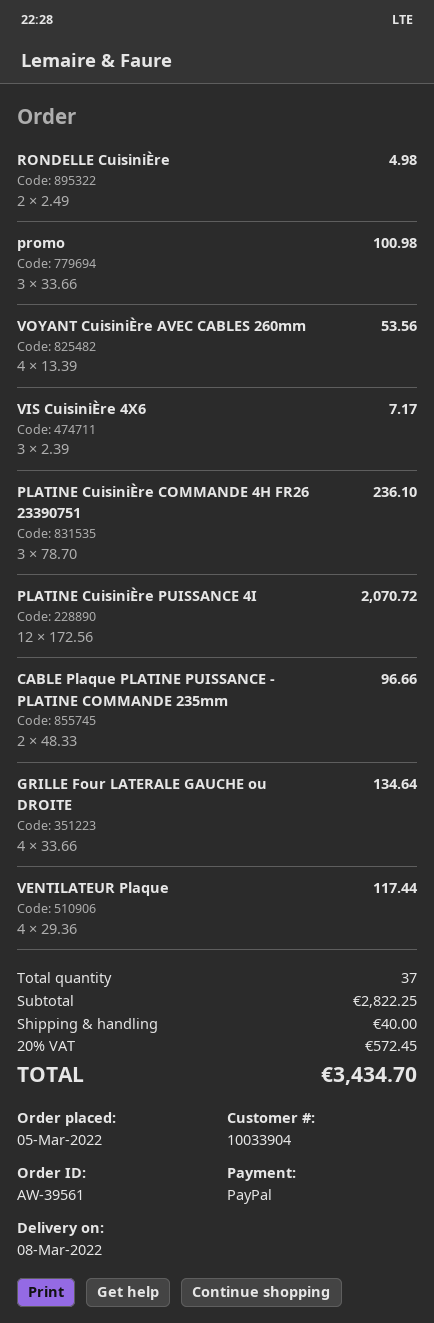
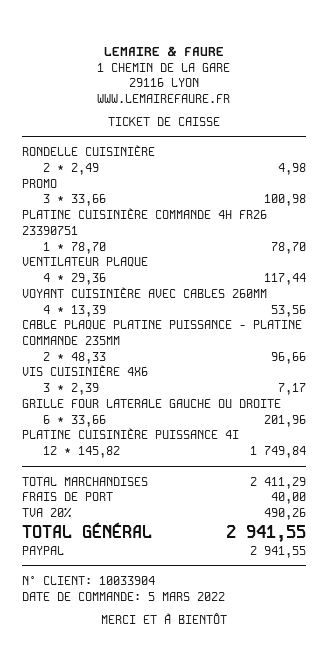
PLATINE CuisiniÈre COMMANDE 4H FR26 23390751: 3 x 78.70 = 236.10 -> 1 x 78.70 = 78.70
PLATINE CuisiniÈre PUISSANCE 4I: 12 x 172.56 = 2070.72 -> 12 x 145.82 = 1749.84
GRILLE Four LATERALE GAUCHE ou DROITE: 4 x 33.66 = 134.64 -> 6 x 33.66 = 201.96
subtotal: 2822.25 -> 2411.29
tax: 20% = 572.45 -> 20% = 490.26
total: 3434.70 -> 2941.55

